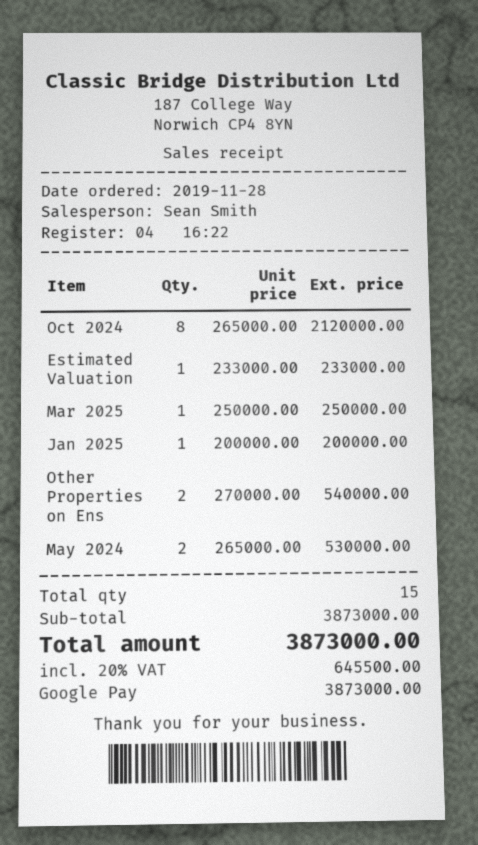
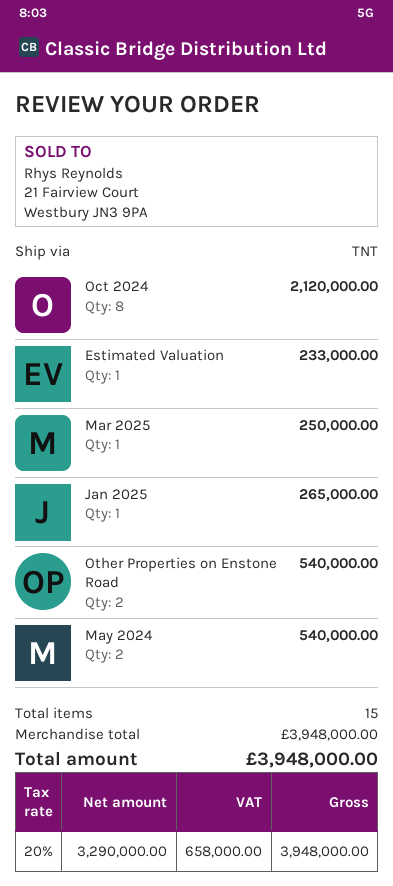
Jan 2025: 1 for 200000.00 -> 1 for 265000.00
May 2024: 2 for 530000.00 -> 2 for 540000.00
subtotal: 3873000.00 -> 3948000.00
tax: 20% = 645500.00 -> 20% = 658000.00
total: 3873000.00 -> 3948000.00

